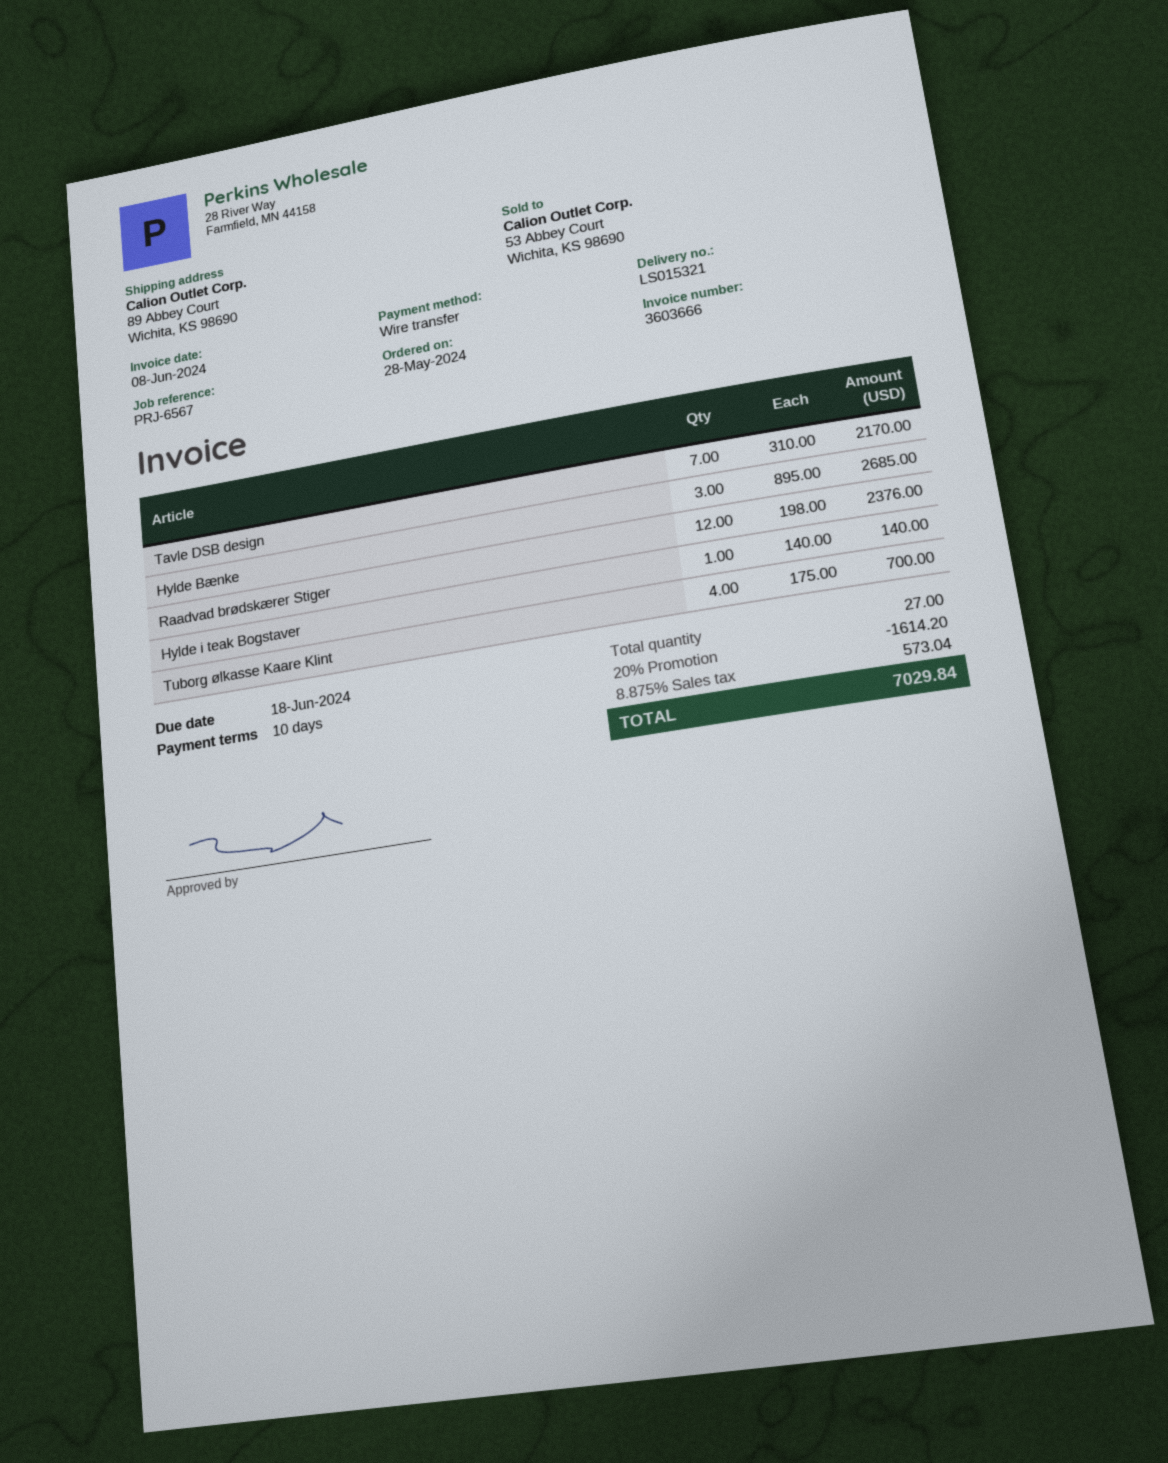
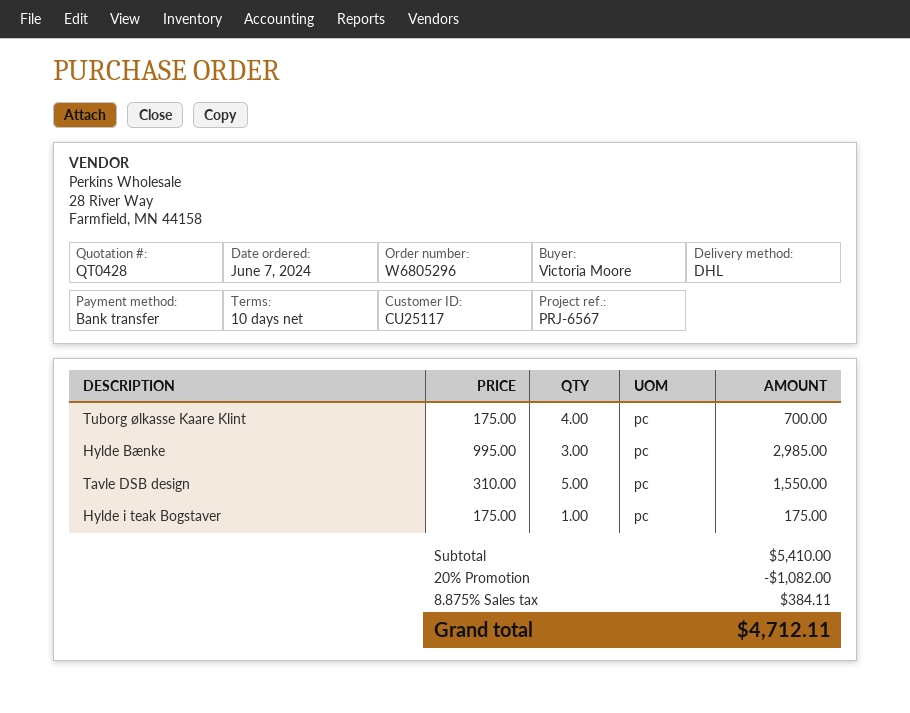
order date: 2024-05-28 -> 2024-06-07
Tavle DSB design: 7 x 310.00 = 2170.00 -> 5 x 310.00 = 1550.00
Hylde Bænke: 3 x 895.00 = 2685.00 -> 3 x 995.00 = 2985.00
Raadvad brødskærer Stiger: 12 x 198.00 = 2376.00 -> none
Hylde i teak Bogstaver: 1 x 140.00 = 140.00 -> 1 x 175.00 = 175.00
discount: 20% = 1614.20 -> 20% = 1082.00
tax: 8.875% = 573.04 -> 8.875% = 384.11
total: 7029.84 -> 4712.11

